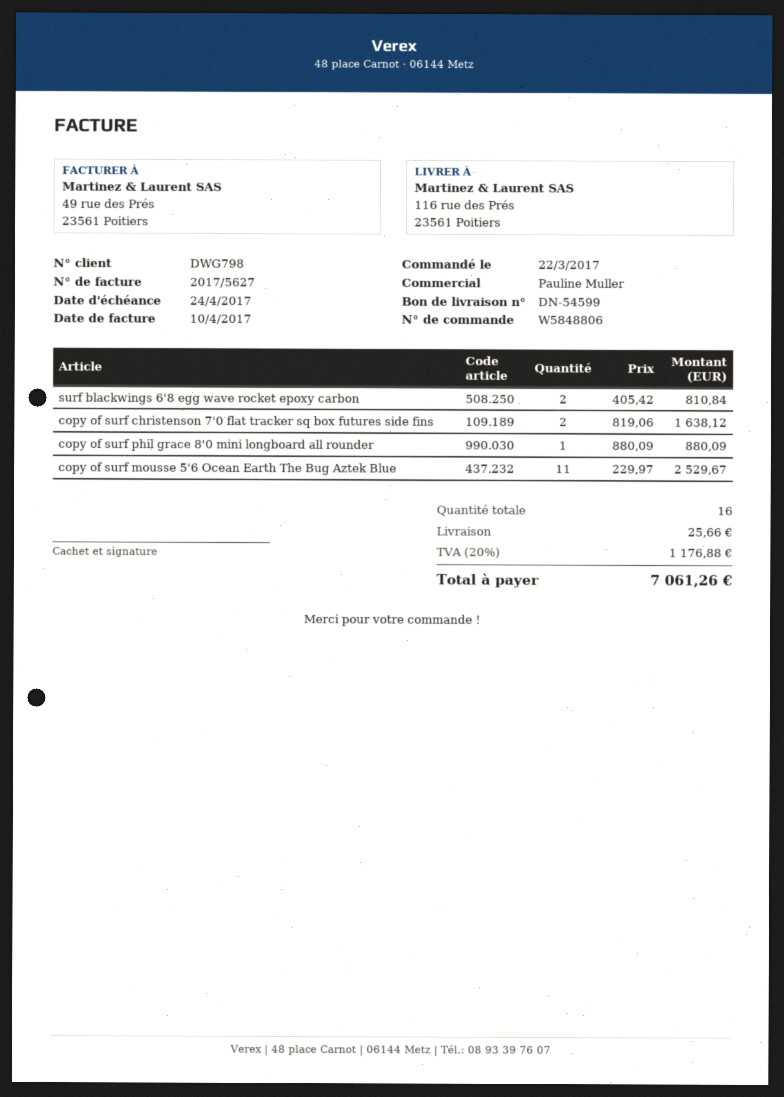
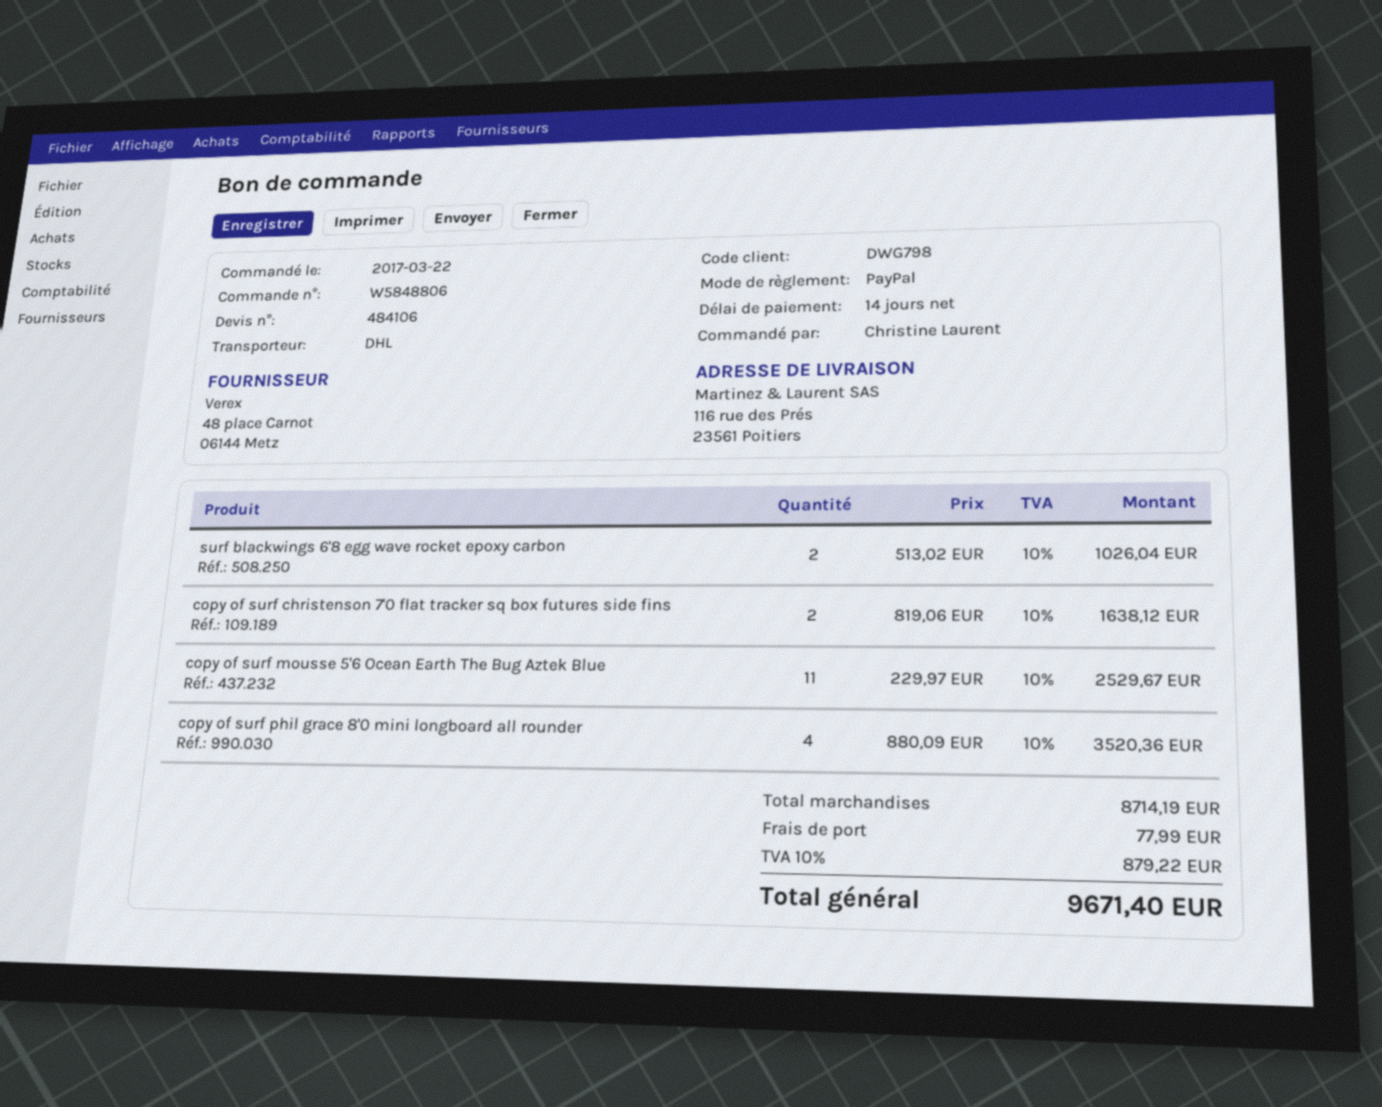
surf blackwings 6'8 egg wave rocket epoxy carbon: 2 x 405.42 = 810.84 -> 2 x 513.02 = 1026.04
copy of surf phil grace 8'0 mini longboard all rounder: 1 x 880.09 = 880.09 -> 4 x 880.09 = 3520.36
shipping: 25.66 -> 77.99
tax: 20% = 1176.88 -> 10% = 879.22
total: 7061.26 -> 9671.40

